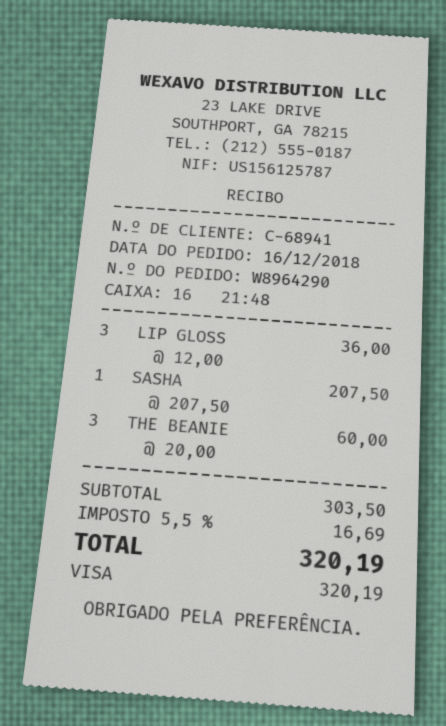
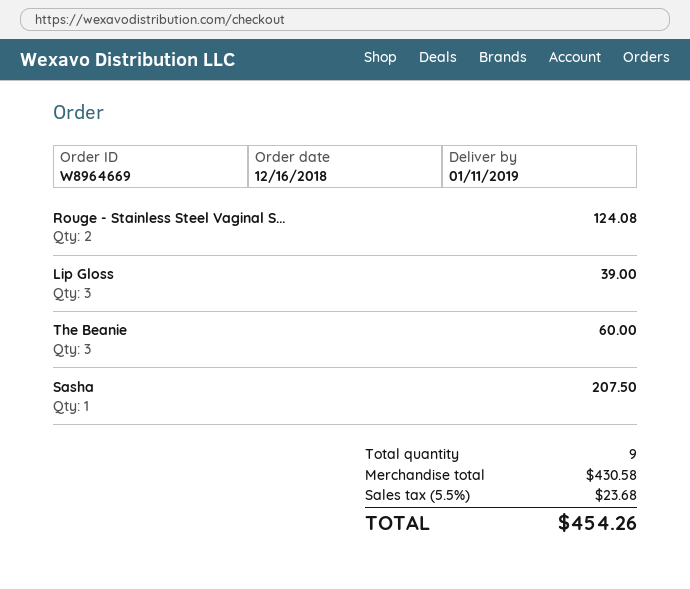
order number: W8964290 -> W8964669
LIP GLOSS: 3 for 36.00 -> 3 for 39.00
Rouge - Stainless Steel Vaginal S...: none -> 2 for 124.08
subtotal: 303.50 -> 430.58
tax: 5.5% = 16.69 -> 5.5% = 23.68
total: 320.19 -> 454.26

